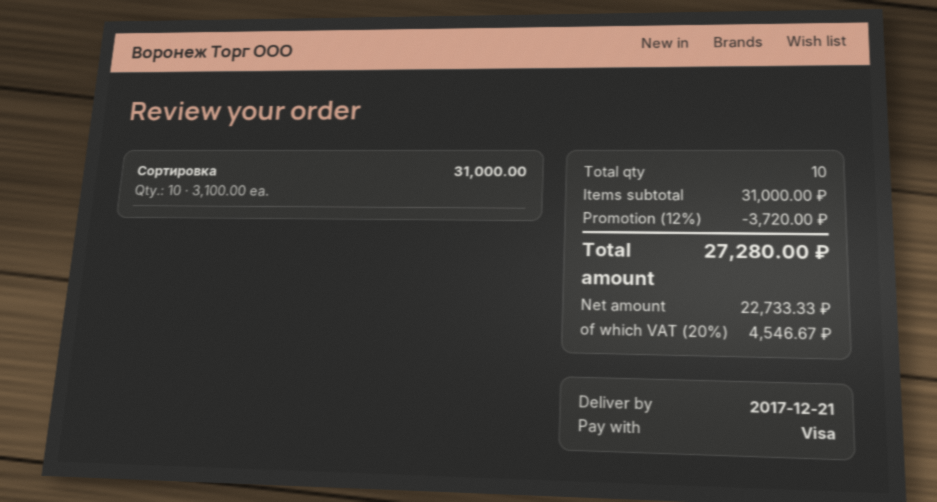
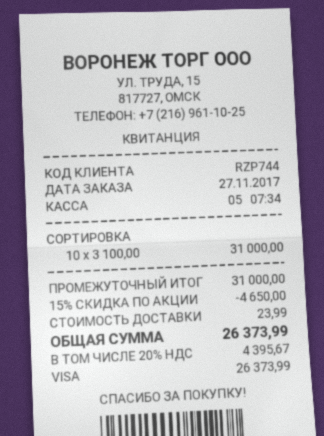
discount: 12% = 3720.00 -> 15% = 4650.00
shipping: none -> 23.99
tax: 20% = 4546.67 -> 20% = 4395.67
total: 27280.00 -> 26373.99

